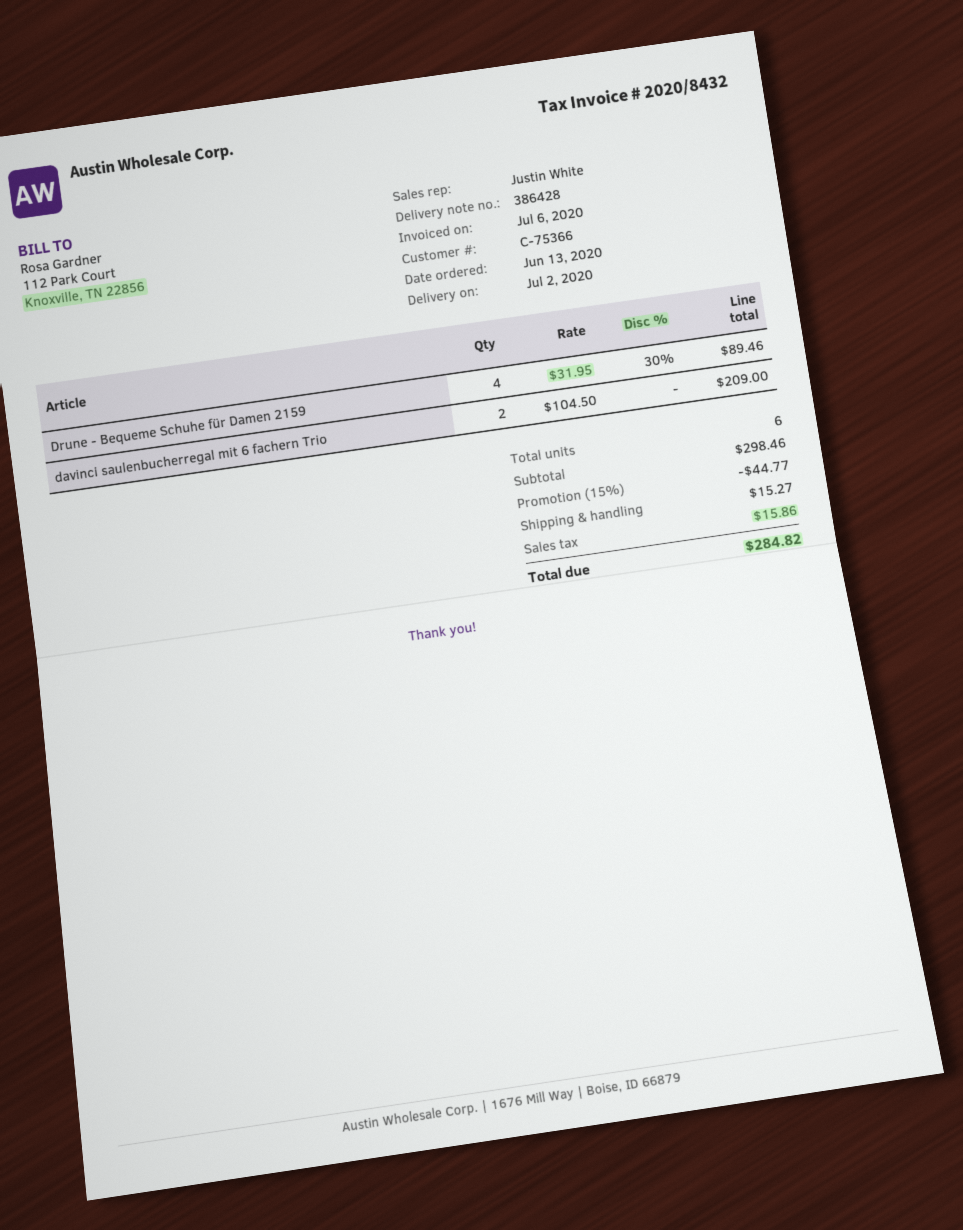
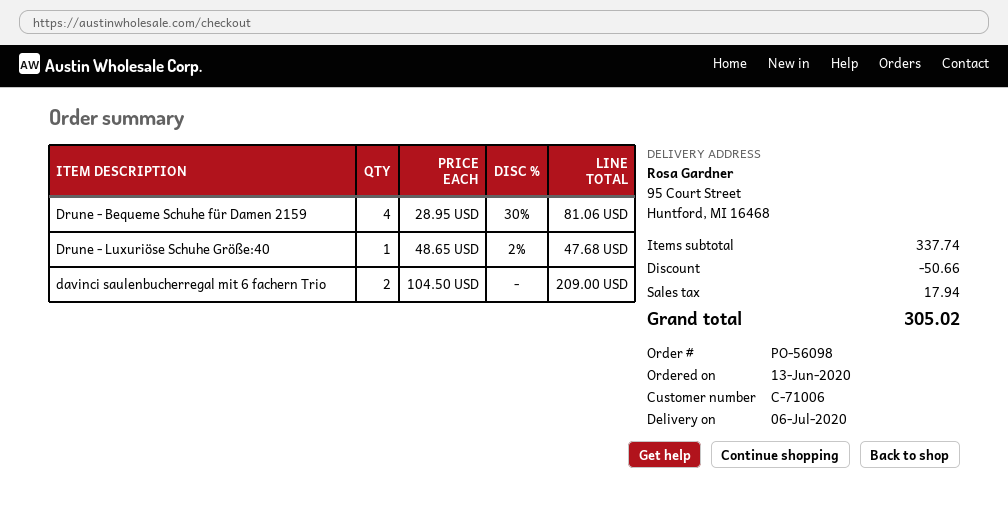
delivery date: 2020-07-02 -> 2020-07-06
customer number: C-75366 -> C-71006
Drune - Bequeme Schuhe für Damen 2159: 4 x 31.95 - 30% = 89.46 -> 4 x 28.95 - 30% = 81.06
Drune - Luxuriöse Schuhe Größe:40: none -> 1 x 48.65 - 2% = 47.68
subtotal: 298.46 -> 337.74
discount: 44.77 -> 50.66
shipping: 15.27 -> none
tax: 15.86 -> 17.94
total: 284.82 -> 305.02

